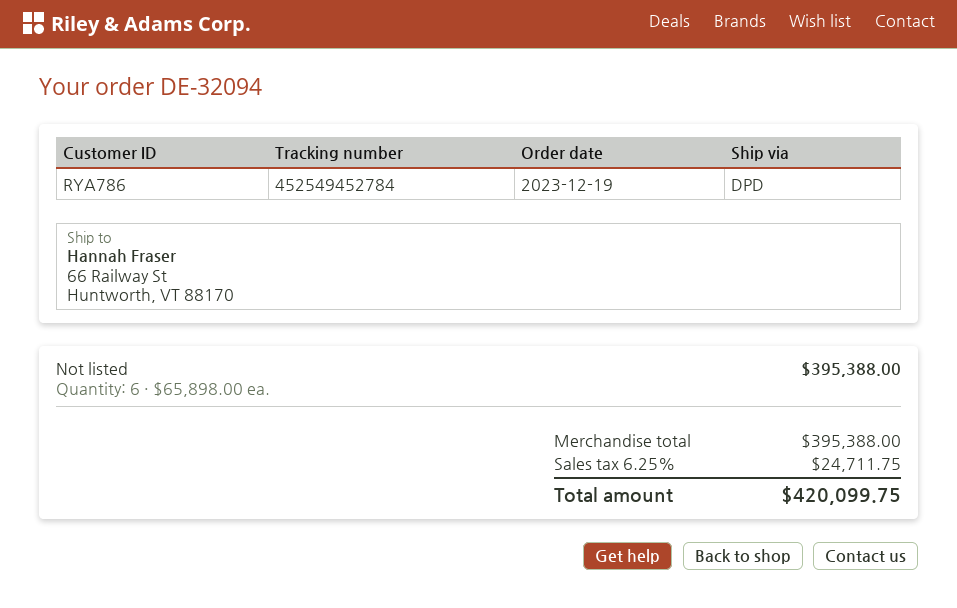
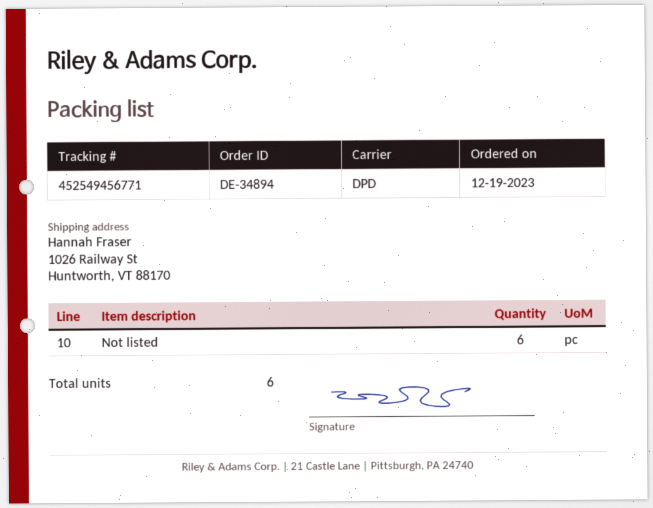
order number: DE-32094 -> DE-34894
tracking number: 452549452784 -> 452549456771
ship to: 66 Railway St, Huntworth, VT 88170 -> 1026 Railway St, Huntworth, VT 88170

